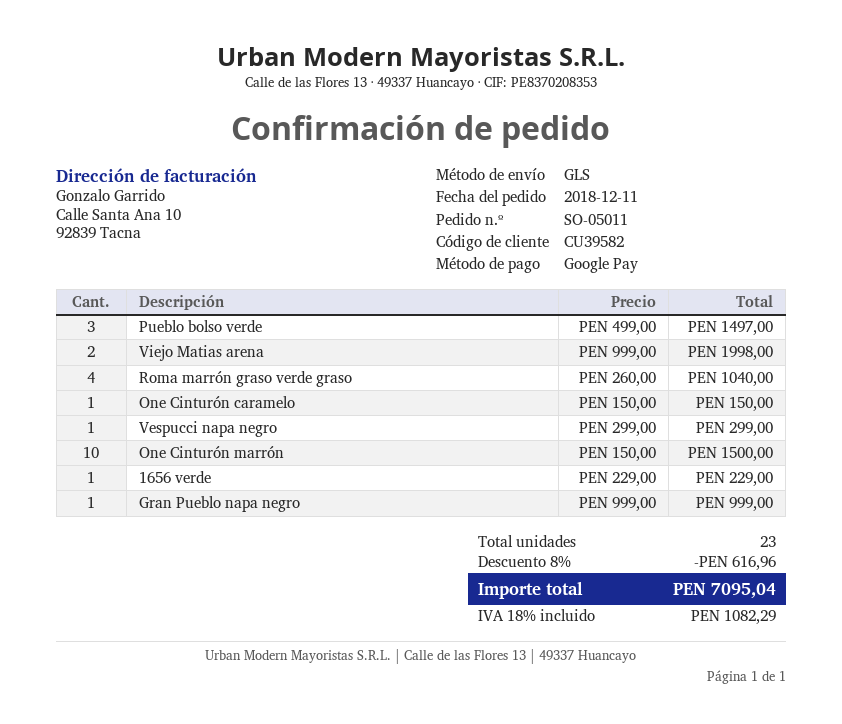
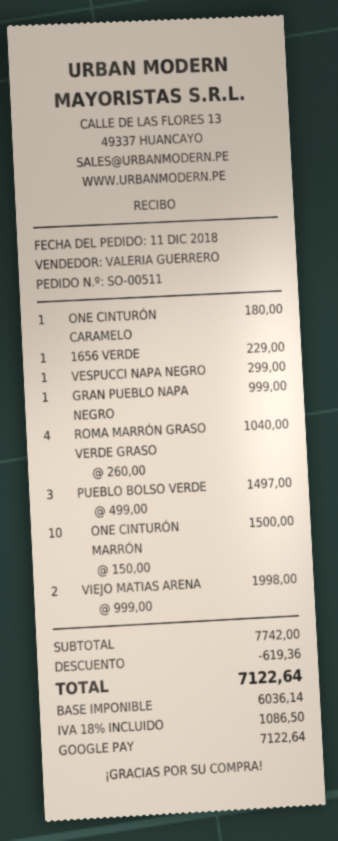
order number: SO-05011 -> SO-00511
One Cinturón caramelo: 1 x 150.00 = 150.00 -> 1 x 180.00 = 180.00
discount: 616.96 -> 619.36
tax: 18% = 1082.29 -> 18% = 1086.50
total: 7095.04 -> 7122.64

